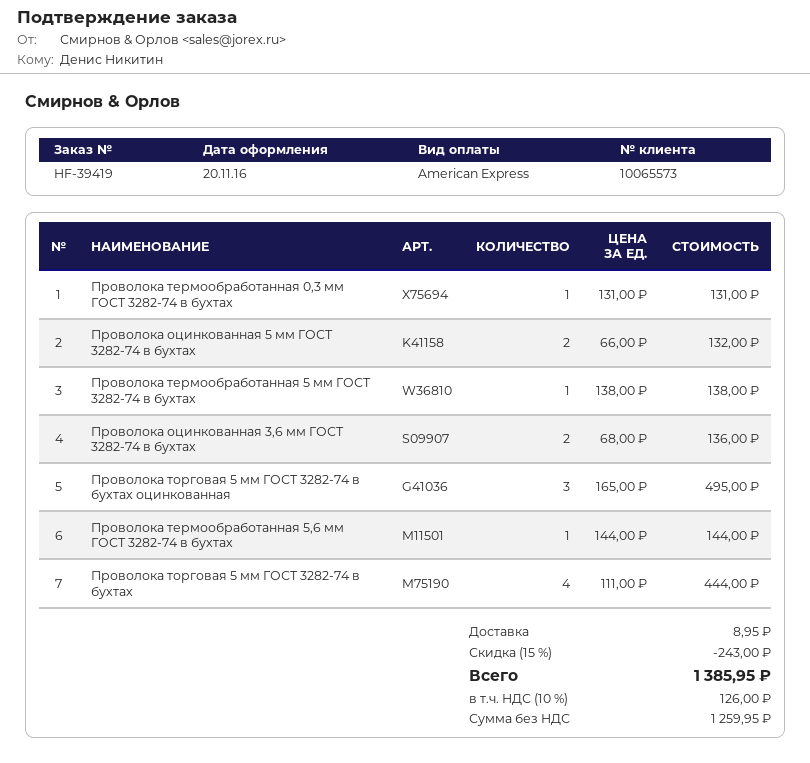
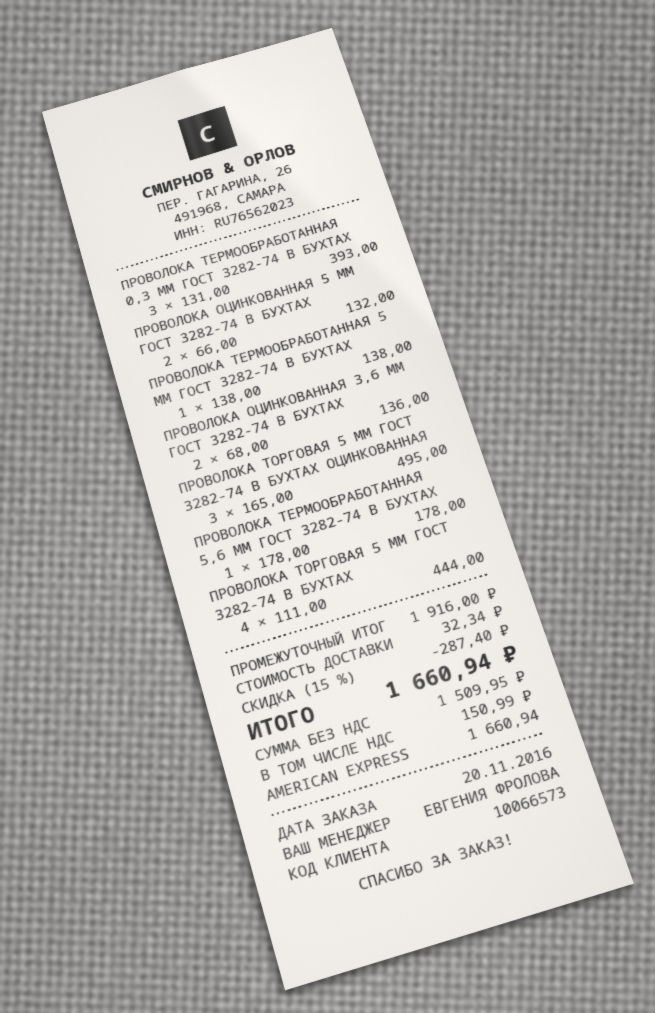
customer number: 10065573 -> 10066573
Проволока термообработанная 0,3 мм ГОСТ 3282-74 в бухтах: 1 x 131.00 = 131.00 -> 3 x 131.00 = 393.00
Проволока термообработанная 5,6 мм ГОСТ 3282-74 в бухтах: 1 x 144.00 = 144.00 -> 1 x 178.00 = 178.00
discount: 15% = 243.00 -> 15% = 287.40
shipping: 8.95 -> 32.34
net: 1259.95 -> 1509.95
tax: 126.00 -> 150.99
total: 1385.95 -> 1660.94

